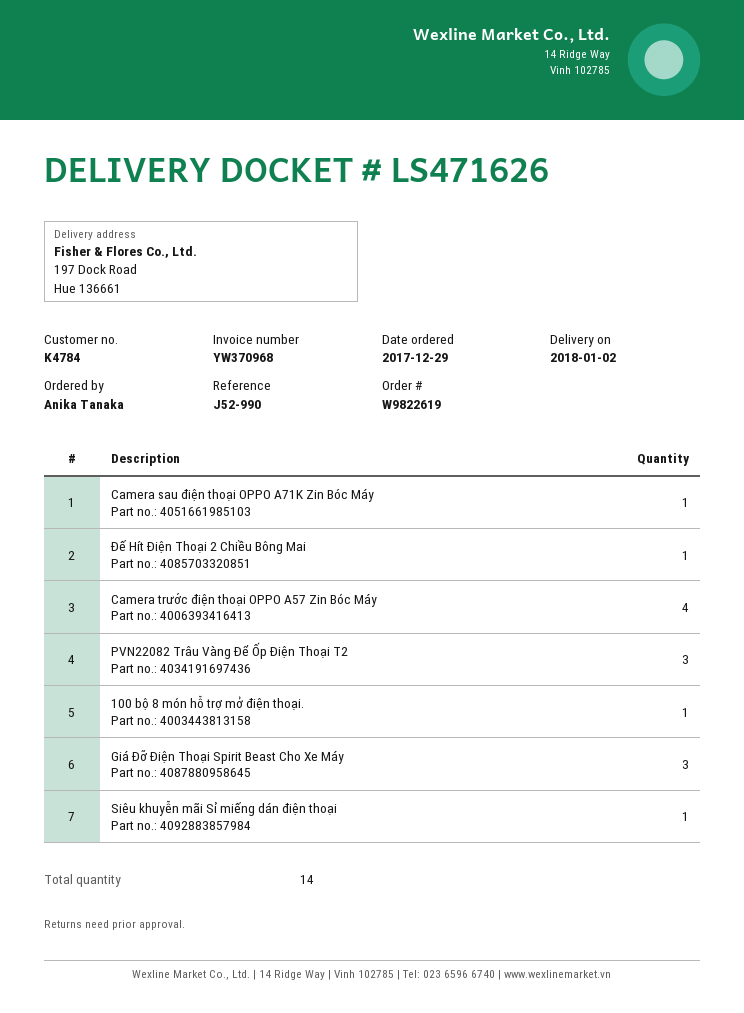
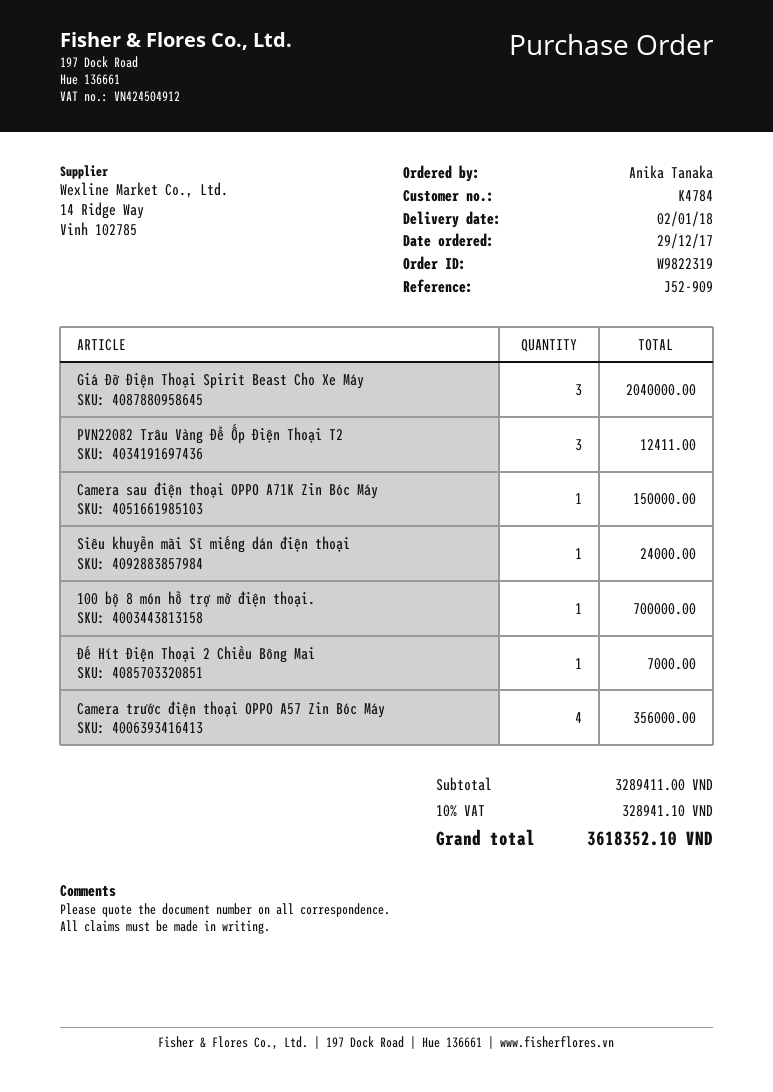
order number: W9822619 -> W9822319
reference: J52-990 -> J52-909

